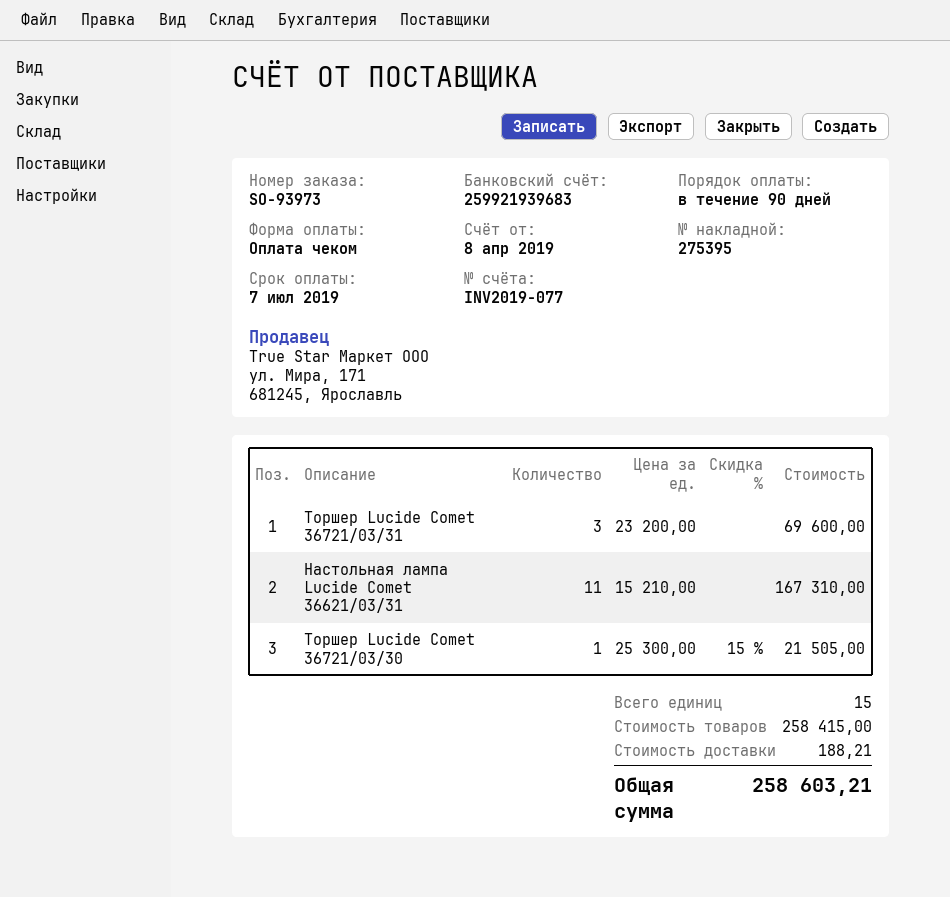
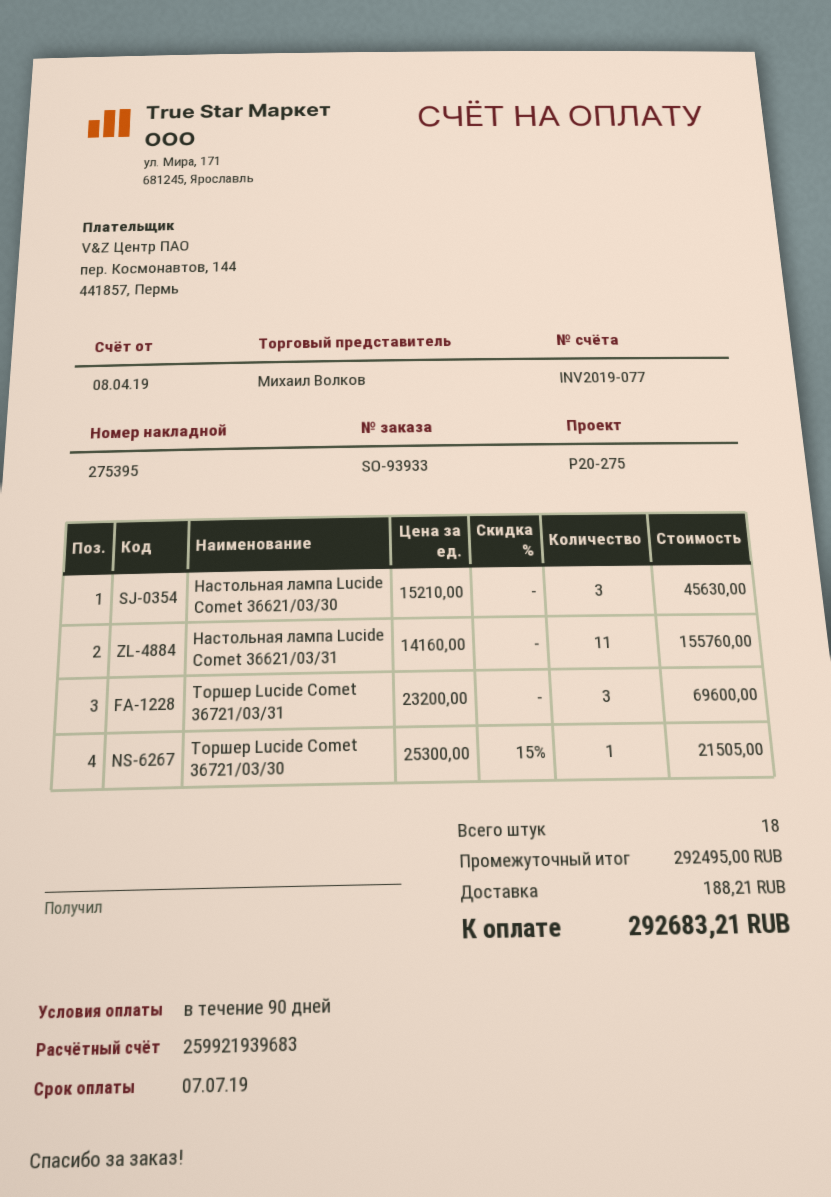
order number: SO-93973 -> SO-93933
Настольная лампа Lucide Comet 36621/03/31: 11 x 15210.00 = 167310.00 -> 11 x 14160.00 = 155760.00
Настольная лампа Lucide Comet 36621/03/30: none -> 3 x 15210.00 = 45630.00
total quantity: 15 -> 18
subtotal: 258415.00 -> 292495.00
total: 258603.21 -> 292683.21

